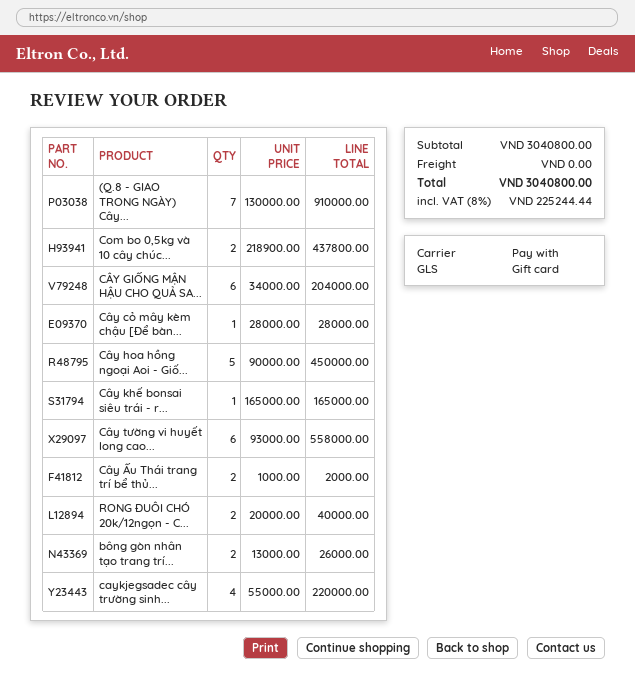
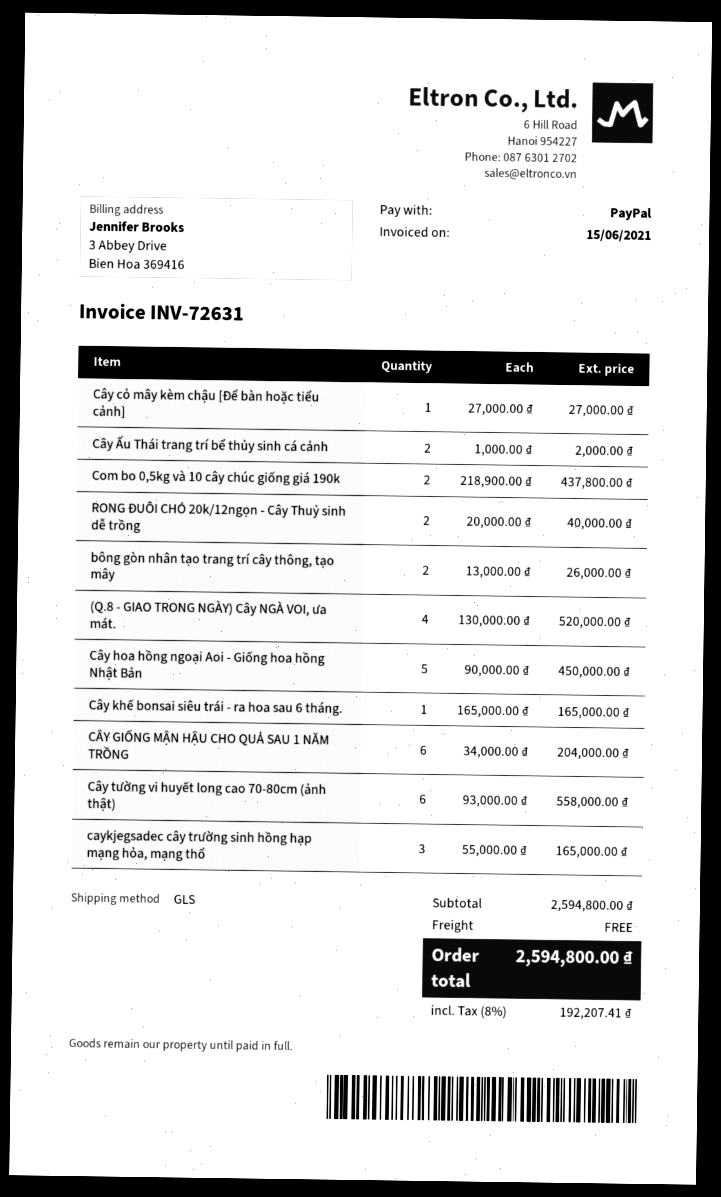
payment method: gift card -> PayPal
(Q.8 - GIAO TRONG NGÀY) Cây...: 7 x 130000.00 = 910000.00 -> 4 x 130000.00 = 520000.00
Cây cỏ mây kèm chậu [Để bàn...: 1 x 28000.00 = 28000.00 -> 1 x 27000.00 = 27000.00
caykjegsadec cây trường sinh...: 4 x 55000.00 = 220000.00 -> 3 x 55000.00 = 165000.00
subtotal: 3040800.00 -> 2594800.00
tax: 8% = 225244.44 -> 8% = 192207.41
total: 3040800.00 -> 2594800.00

